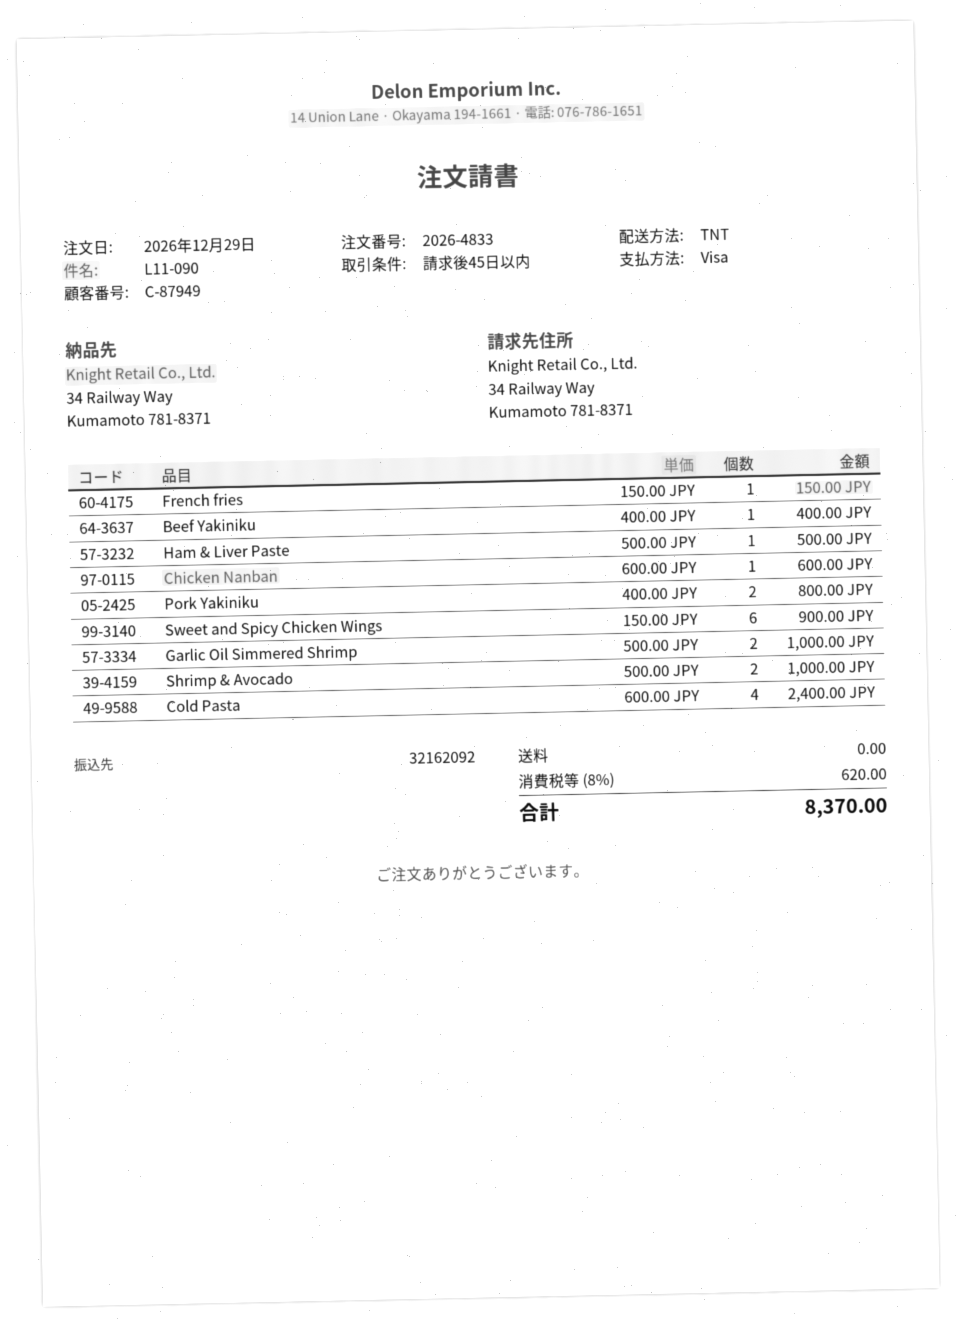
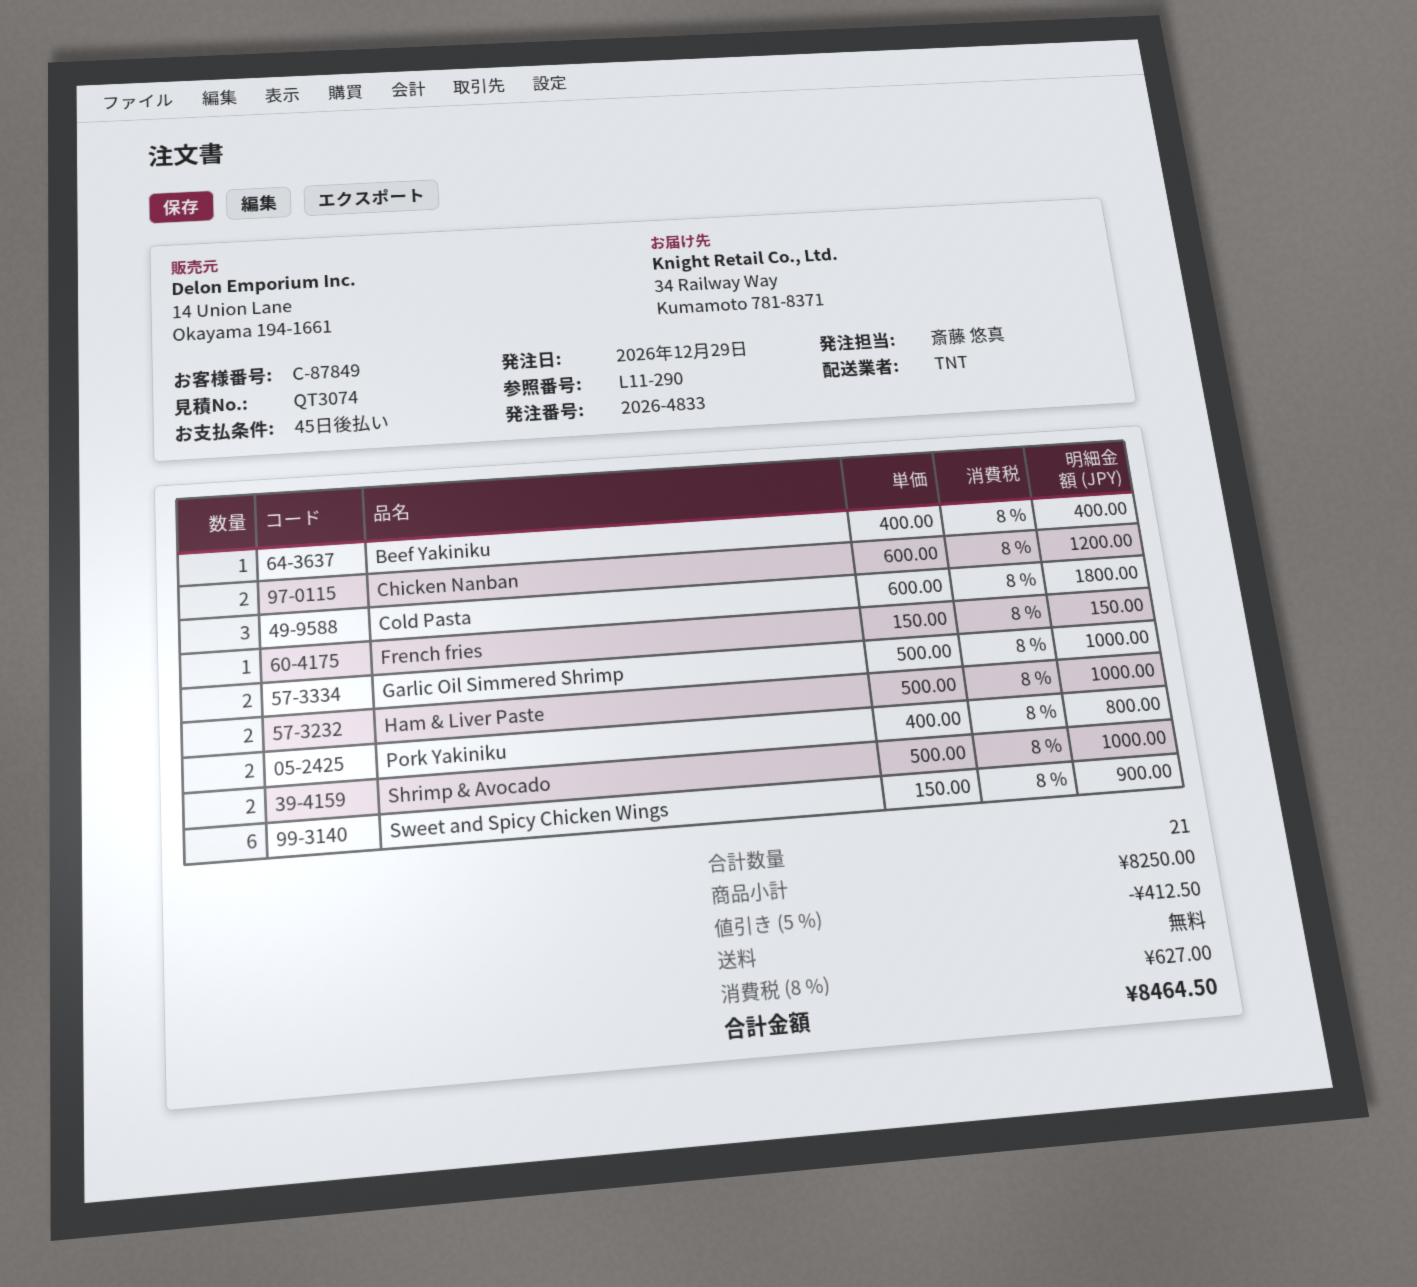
customer number: C-87949 -> C-87849
reference: L11-090 -> L11-290
Ham & Liver Paste: 1 x 500.00 = 500.00 -> 2 x 500.00 = 1000.00
Chicken Nanban: 1 x 600.00 = 600.00 -> 2 x 600.00 = 1200.00
Cold Pasta: 4 x 600.00 = 2400.00 -> 3 x 600.00 = 1800.00
discount: none -> 5% = 412.50
tax: 8% = 620.00 -> 8% = 627.00
total: 8370.00 -> 8464.50

